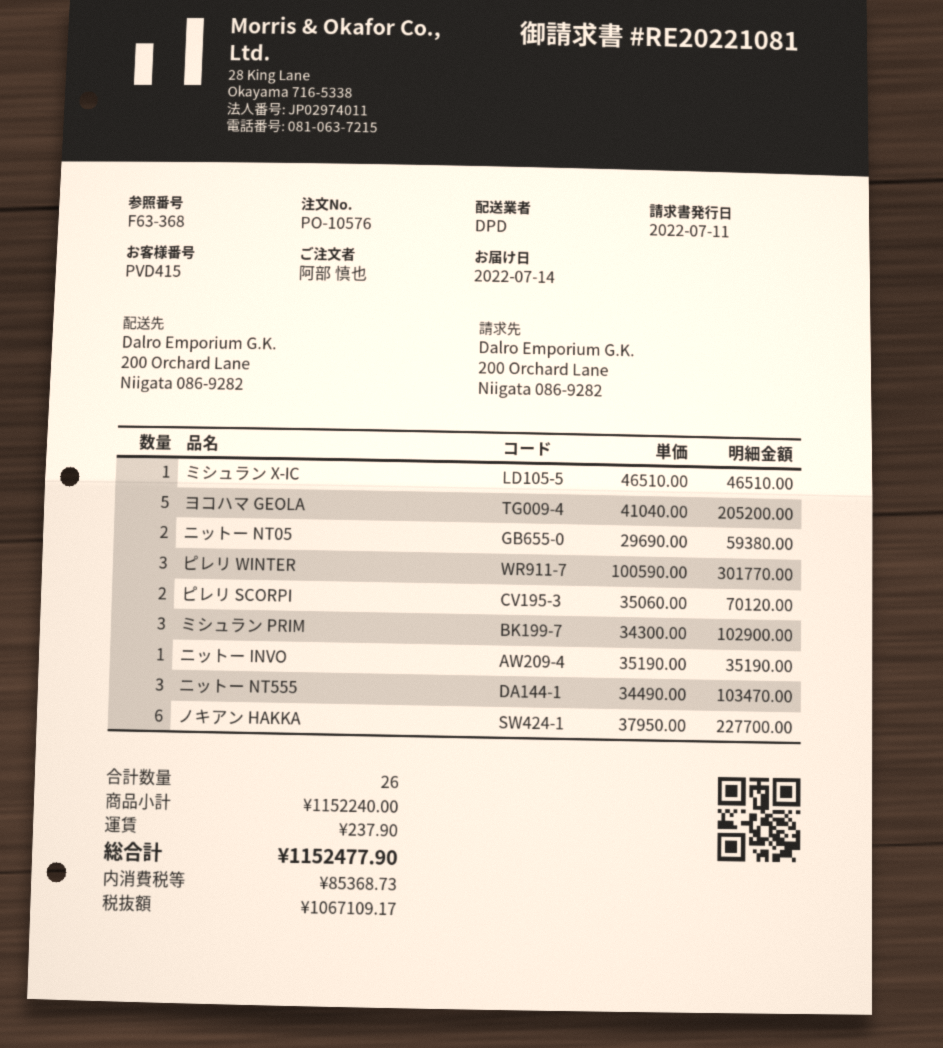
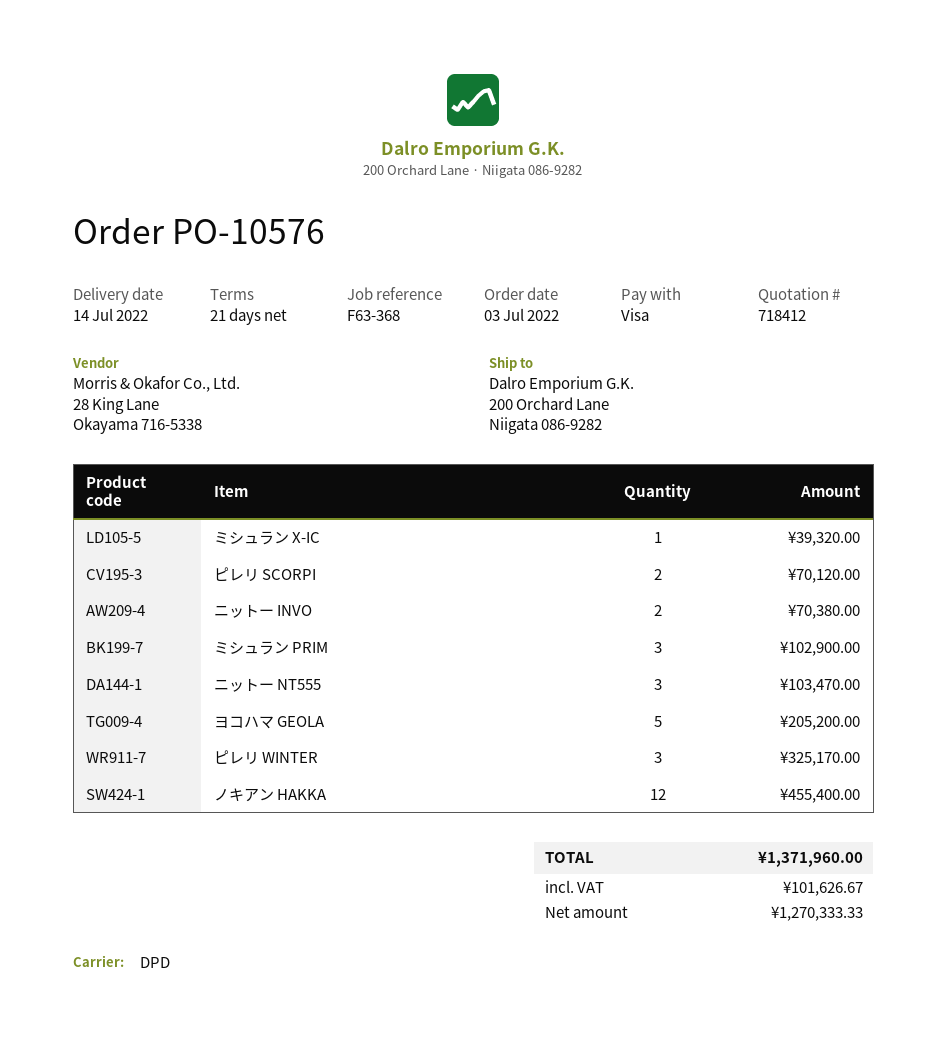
ミシュラン X-IC: 1 for 46510.00 -> 1 for 39320.00
ニットー NT05: 2 for 59380.00 -> none
ピレリ WINTER: 3 for 301770.00 -> 3 for 325170.00
ニットー INVO: 1 for 35190.00 -> 2 for 70380.00
ノキアン HAKKA: 6 for 227700.00 -> 12 for 455400.00
shipping: 237.90 -> none
net: 1067109.17 -> 1270333.33
tax: 85368.73 -> 101626.67
total: 1152477.90 -> 1371960.00

